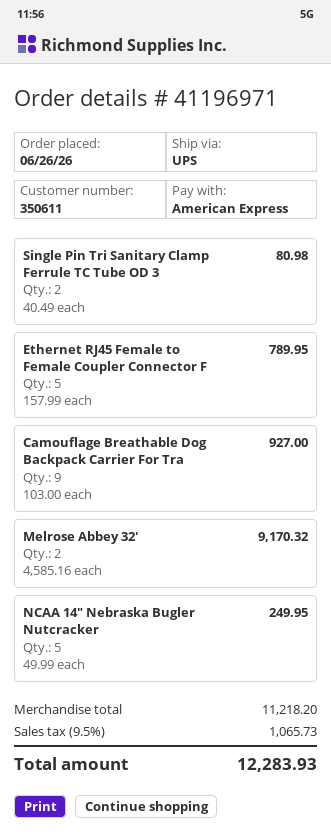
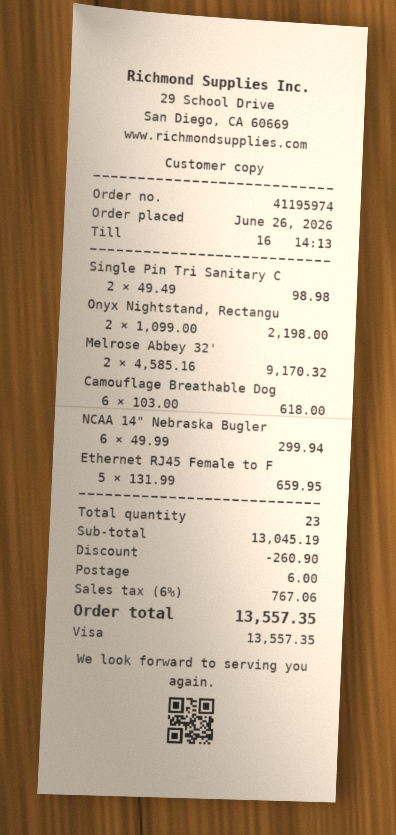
order number: 41196971 -> 41195974
payment method: American Express -> Visa
Single Pin Tri Sanitary Clamp Ferrule TC Tube OD 3: 2 x 40.49 = 80.98 -> 2 x 49.49 = 98.98
Ethernet RJ45 Female to Female Coupler Connector F: 5 x 157.99 = 789.95 -> 5 x 131.99 = 659.95
Camouflage Breathable Dog Backpack Carrier For Tra: 9 x 103.00 = 927.00 -> 6 x 103.00 = 618.00
NCAA 14" Nebraska Bugler Nutcracker: 5 x 49.99 = 249.95 -> 6 x 49.99 = 299.94
Onyx Nightstand, Rectangu: none -> 2 x 1099.00 = 2198.00
subtotal: 11218.20 -> 13045.19
discount: none -> 260.90
shipping: none -> 6.00
tax: 9.5% = 1065.73 -> 6% = 767.06
total: 12283.93 -> 13557.35

